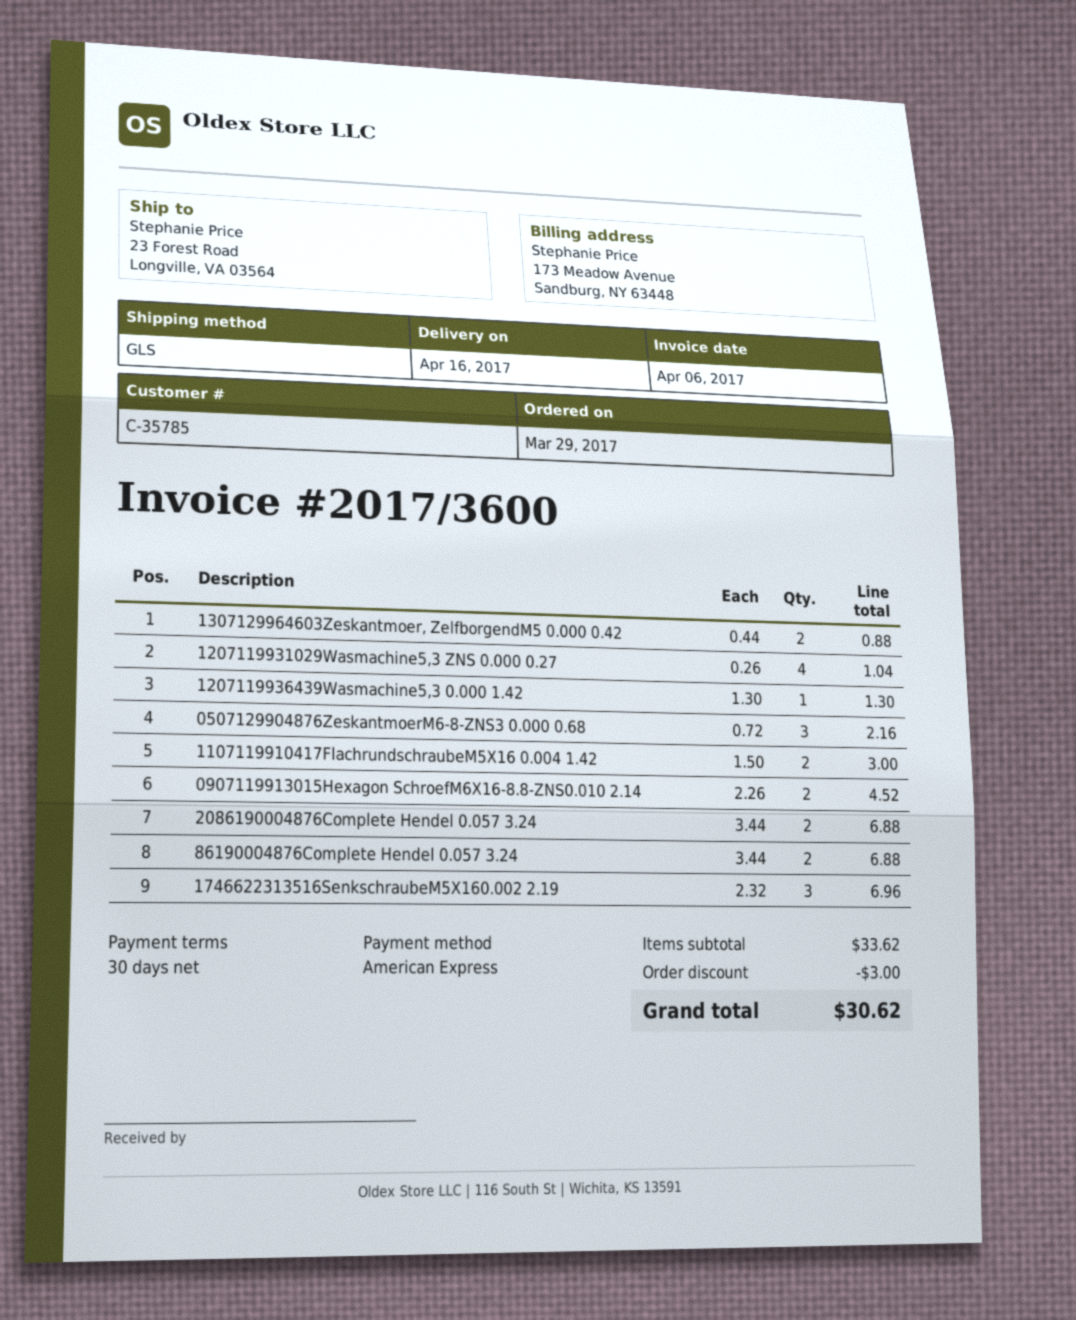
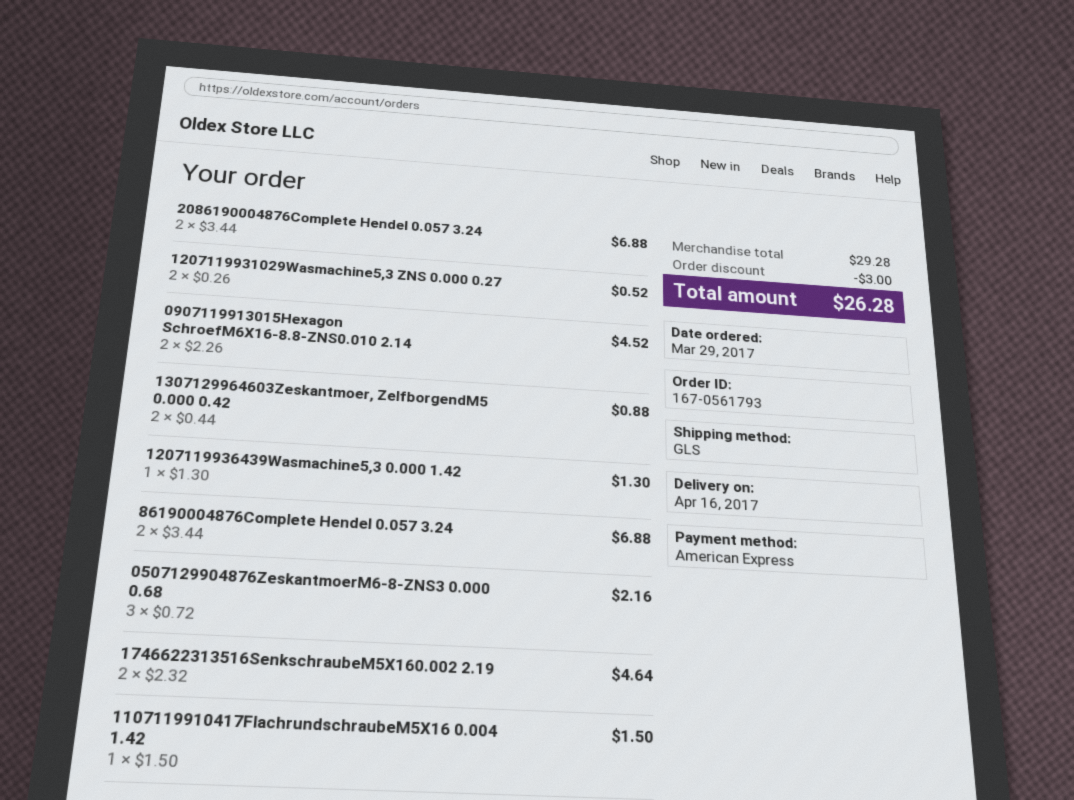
1207119931029Wasmachine5,3 ZNS 0.000 0.27: 4 x 0.26 = 1.04 -> 2 x 0.26 = 0.52
1107119910417FlachrundschraubeM5X16 0.004 1.42: 2 x 1.50 = 3.00 -> 1 x 1.50 = 1.50
1746622313516SenkschraubeM5X160.002 2.19: 3 x 2.32 = 6.96 -> 2 x 2.32 = 4.64
subtotal: 33.62 -> 29.28
total: 30.62 -> 26.28

